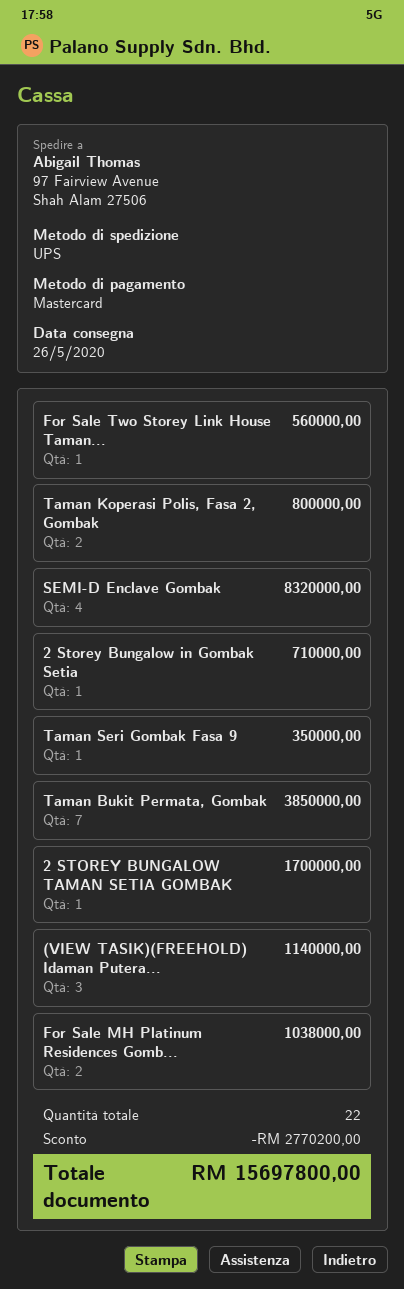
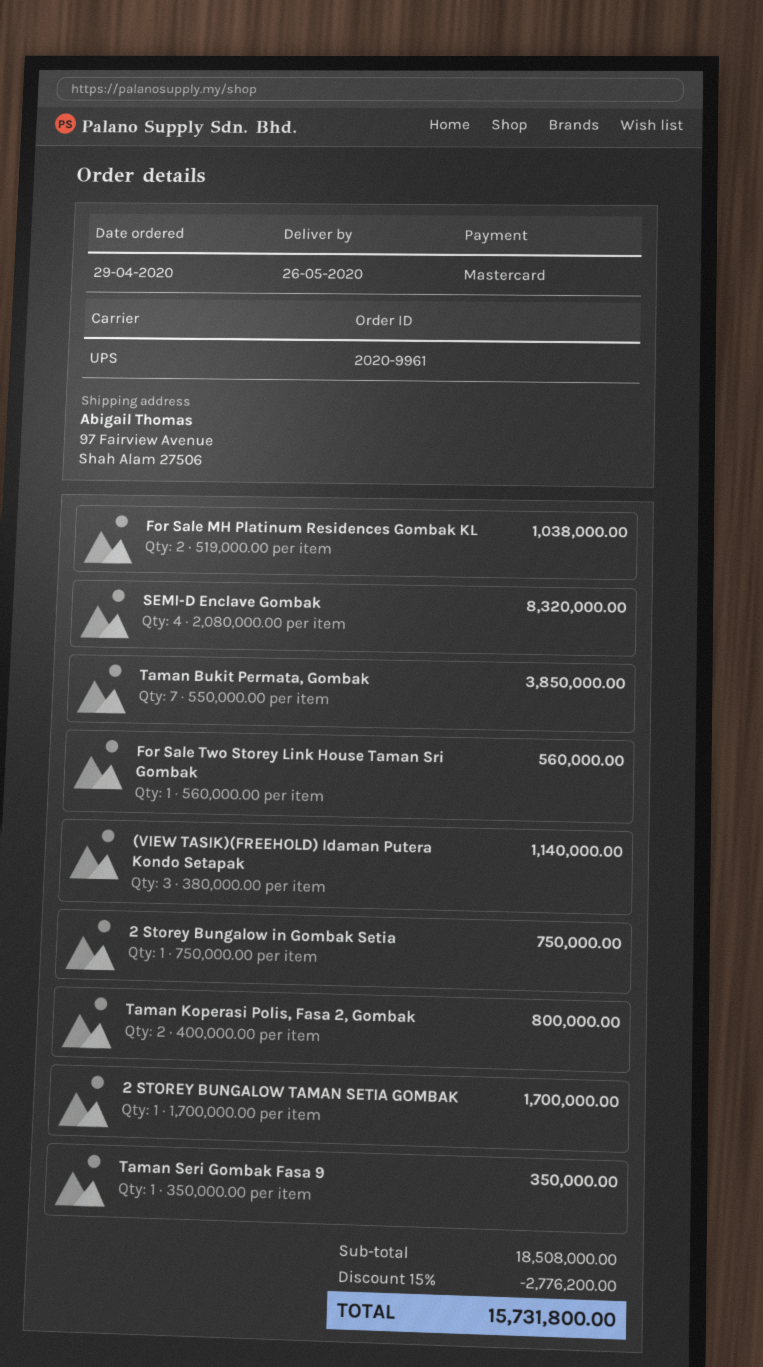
2 Storey Bungalow in Gombak Setia: 1 for 710000.00 -> 1 for 750000.00
discount: 2770200.00 -> 2776200.00
total: 15697800.00 -> 15731800.00

